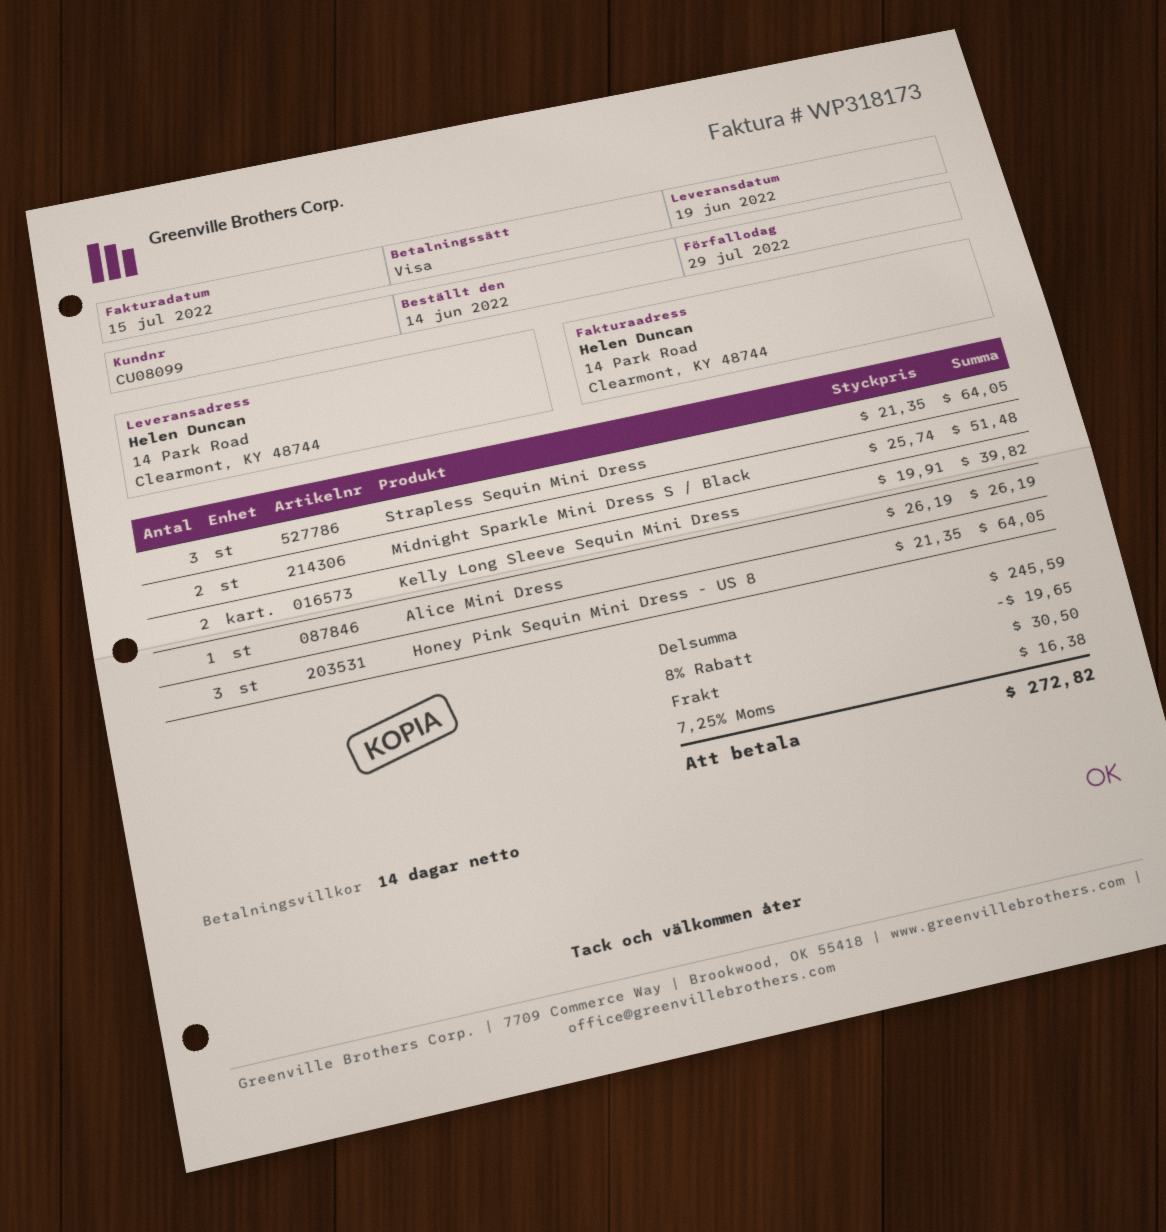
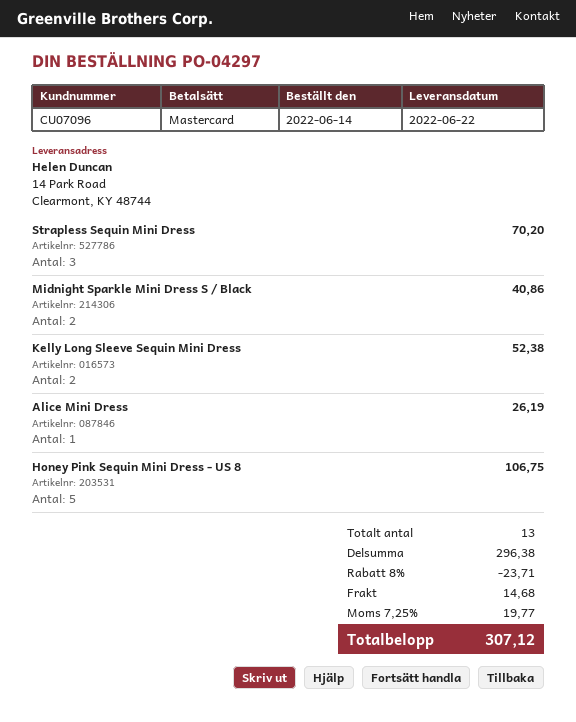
delivery date: 2022-06-19 -> 2022-06-22
customer number: CU08099 -> CU07096
payment method: Visa -> Mastercard
Strapless Sequin Mini Dress: 3 for 64.05 -> 3 for 70.20
Midnight Sparkle Mini Dress S / Black: 2 for 51.48 -> 2 for 40.86
Kelly Long Sleeve Sequin Mini Dress: 2 for 39.82 -> 2 for 52.38
Honey Pink Sequin Mini Dress - US 8: 3 for 64.05 -> 5 for 106.75
subtotal: 245.59 -> 296.38
discount: 8% = 19.65 -> 8% = 23.71
shipping: 30.50 -> 14.68
tax: 7.25% = 16.38 -> 7.25% = 19.77
total: 272.82 -> 307.12

